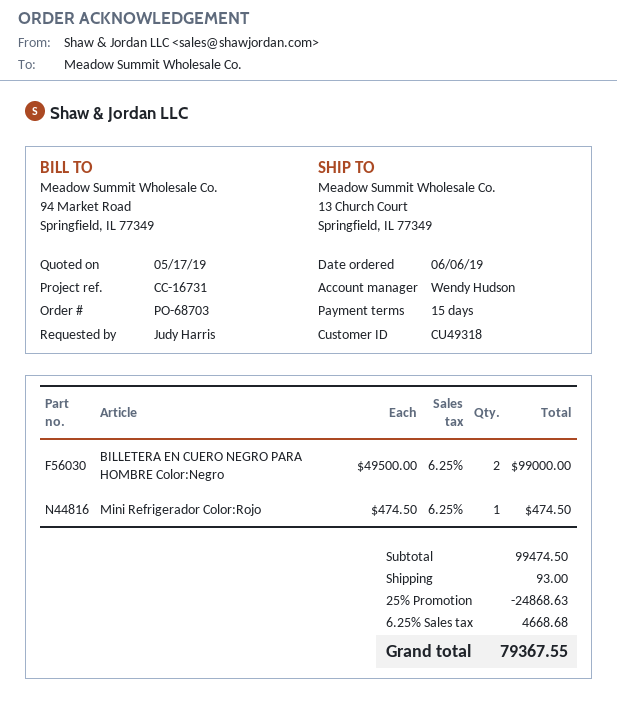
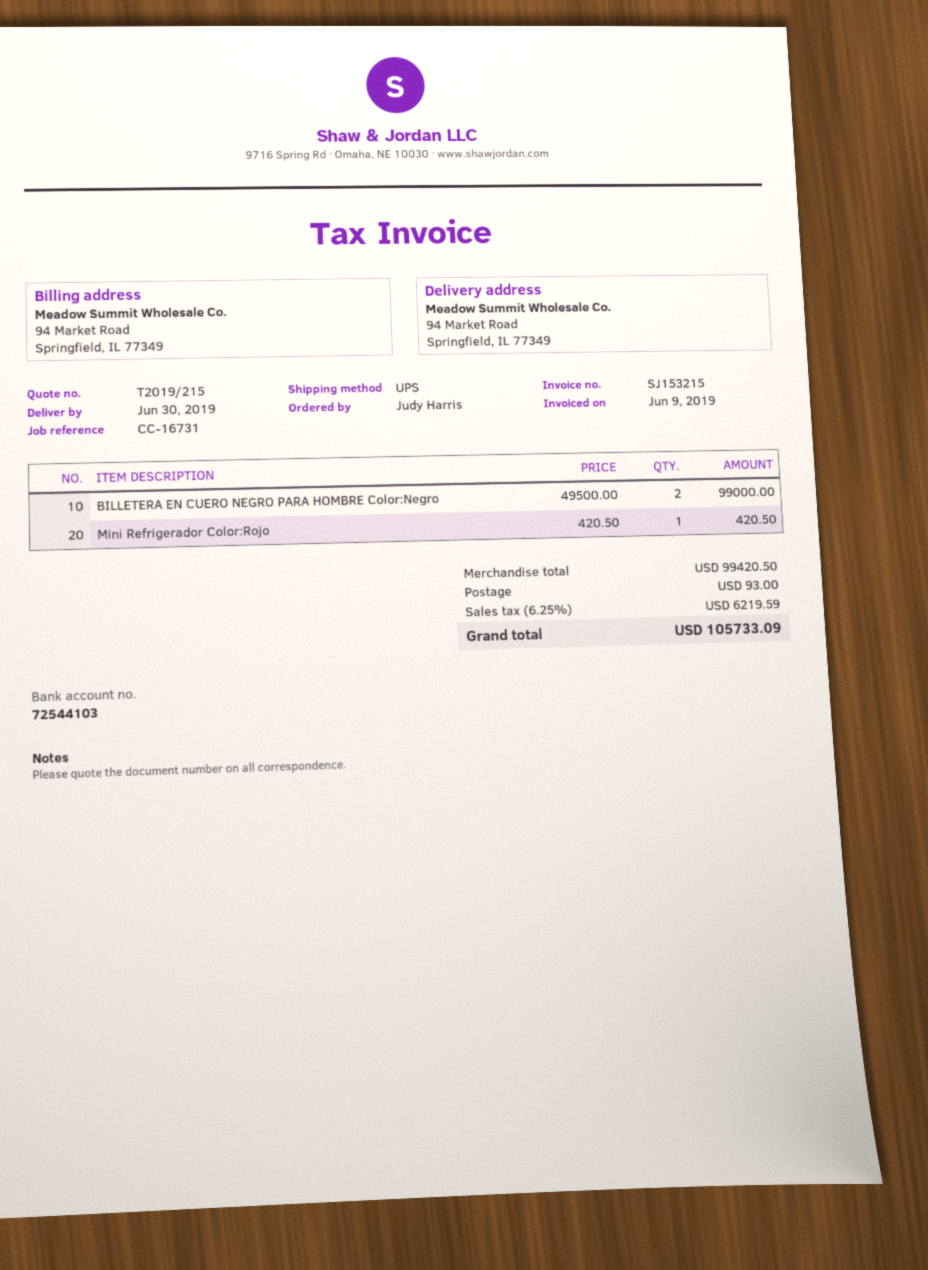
ship to: 13 Church Court, Springfield, IL 77349 -> 94 Market Road, Springfield, IL 77349
Mini Refrigerador Color:Rojo: 1 x 474.50 = 474.50 -> 1 x 420.50 = 420.50
subtotal: 99474.50 -> 99420.50
discount: 25% = 24868.63 -> none
tax: 6.25% = 4668.68 -> 6.25% = 6219.59
total: 79367.55 -> 105733.09

